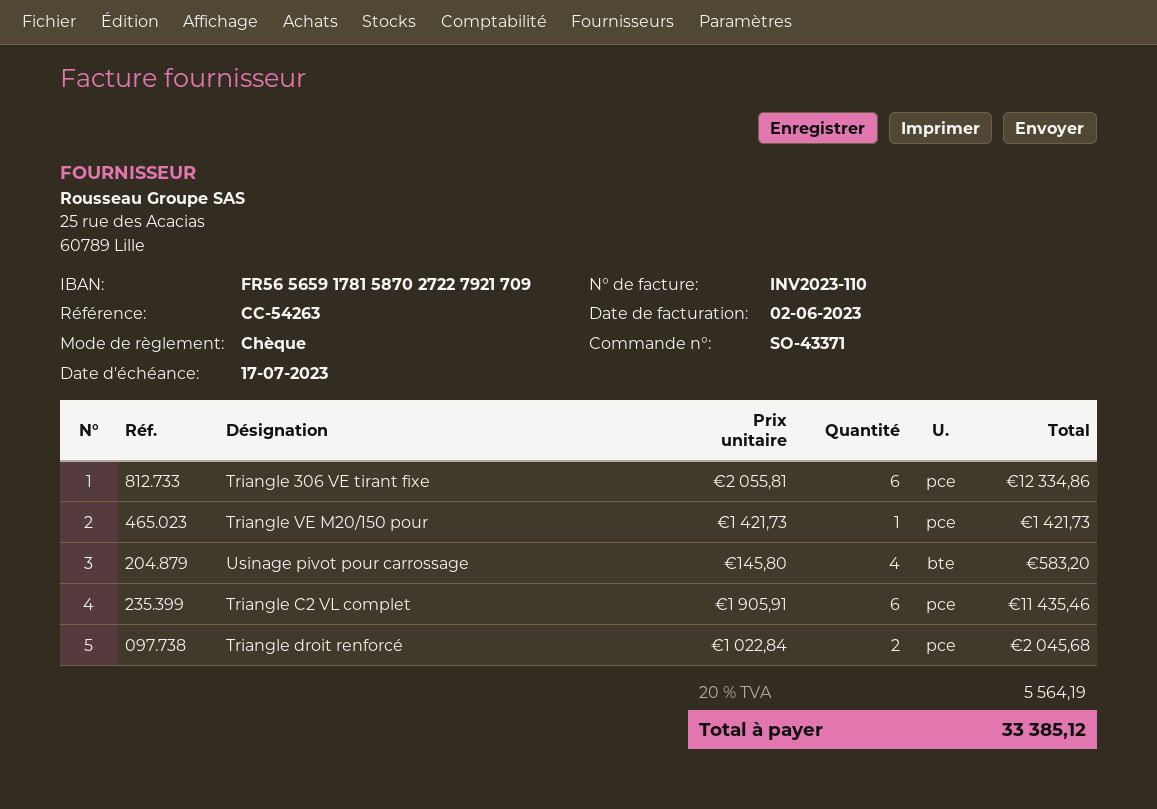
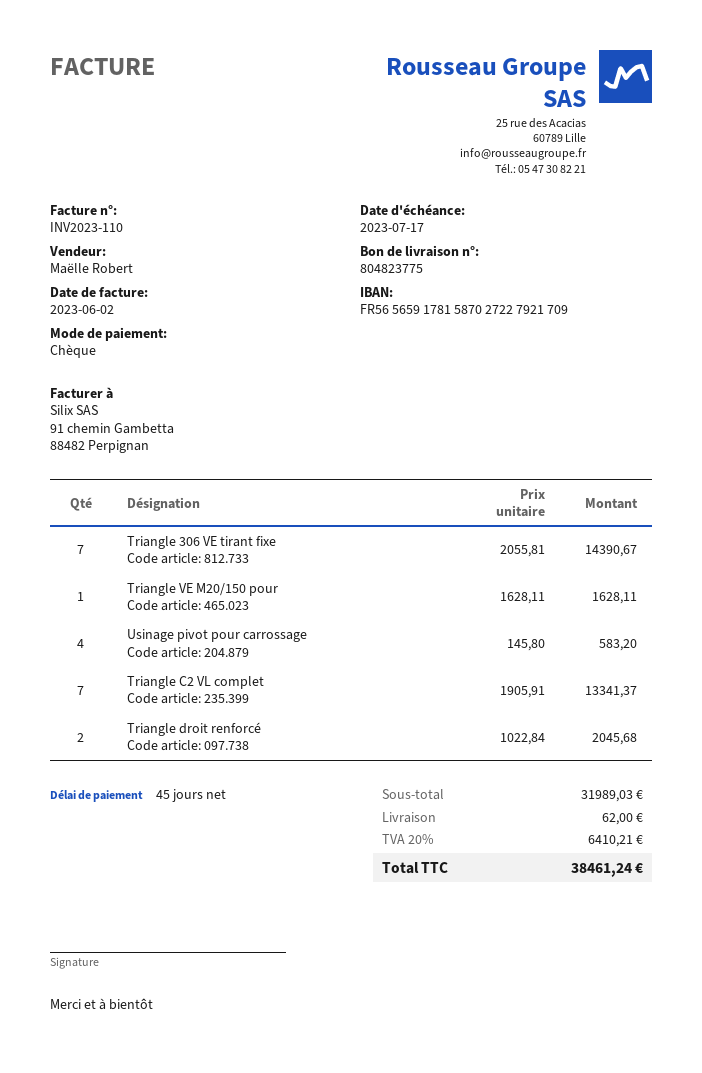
Triangle 306 VE tirant fixe: 6 x 2055.81 = 12334.86 -> 7 x 2055.81 = 14390.67
Triangle VE M20/150 pour: 1 x 1421.73 = 1421.73 -> 1 x 1628.11 = 1628.11
Triangle C2 VL complet: 6 x 1905.91 = 11435.46 -> 7 x 1905.91 = 13341.37
shipping: none -> 62.00
tax: 20% = 5564.19 -> 20% = 6410.21
total: 33385.12 -> 38461.24

